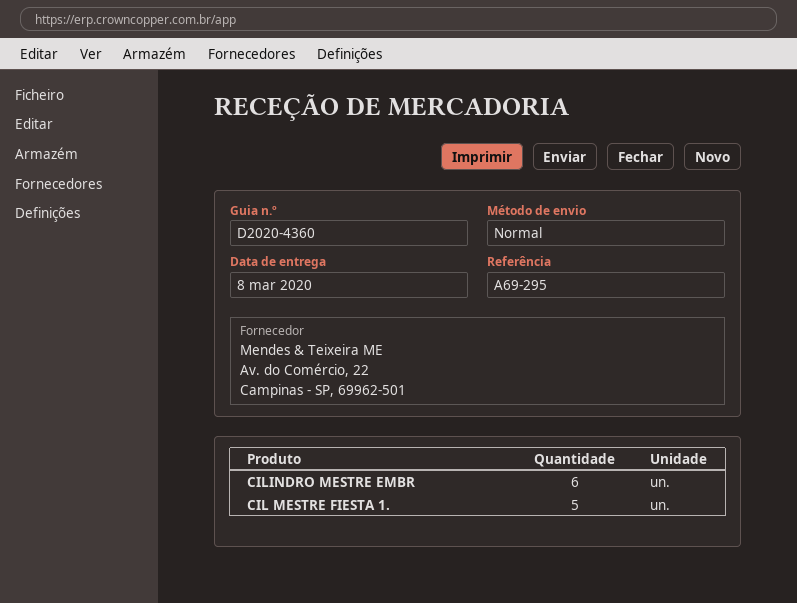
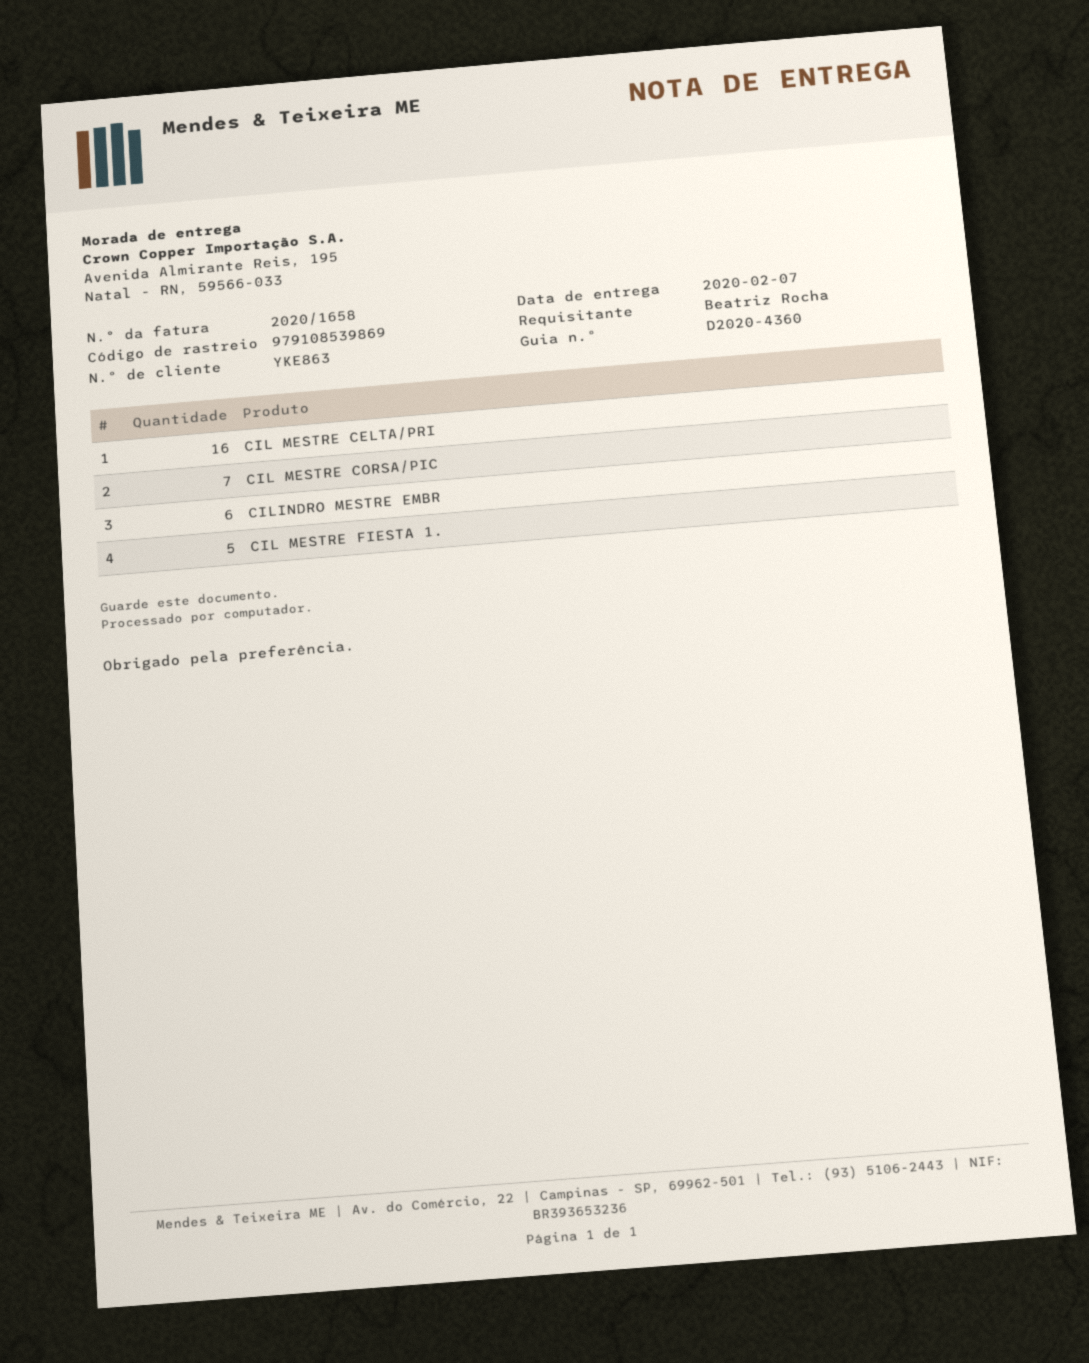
delivery date: 2020-03-08 -> 2020-02-07
CIL MESTRE CELTA/PRI: none -> 16
CIL MESTRE CORSA/PIC: none -> 7

